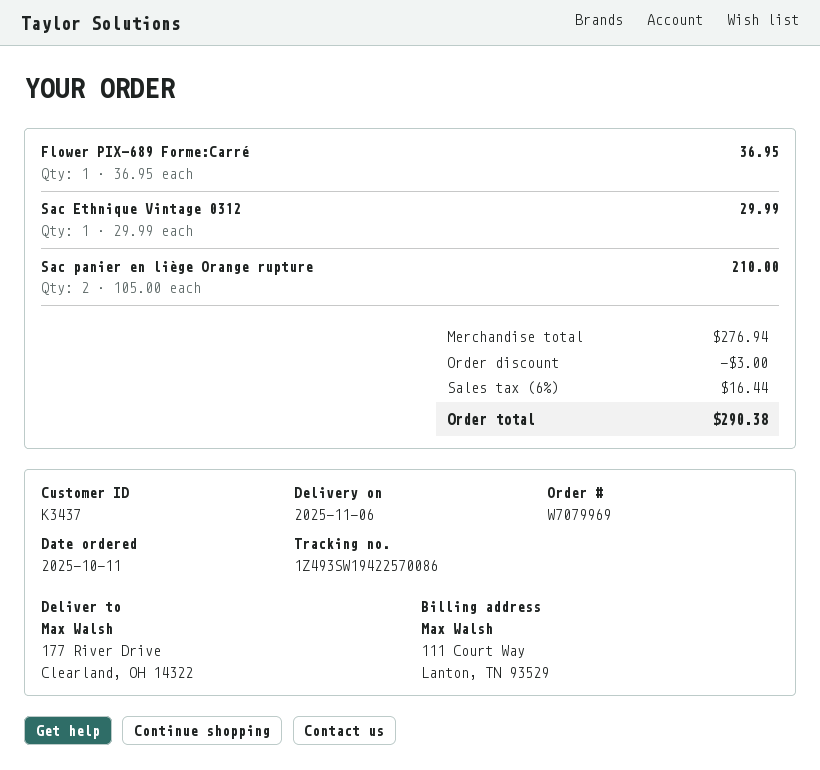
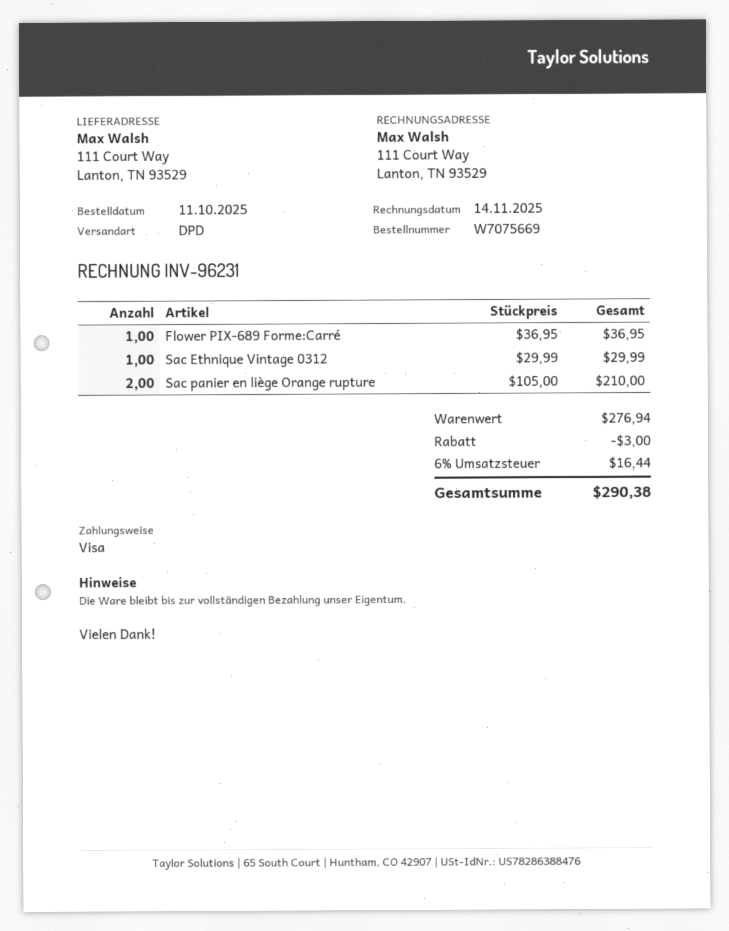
order number: W7079969 -> W7075669
ship to: 177 River Drive, Clearland, OH 14322 -> 111 Court Way, Lanton, TN 93529

